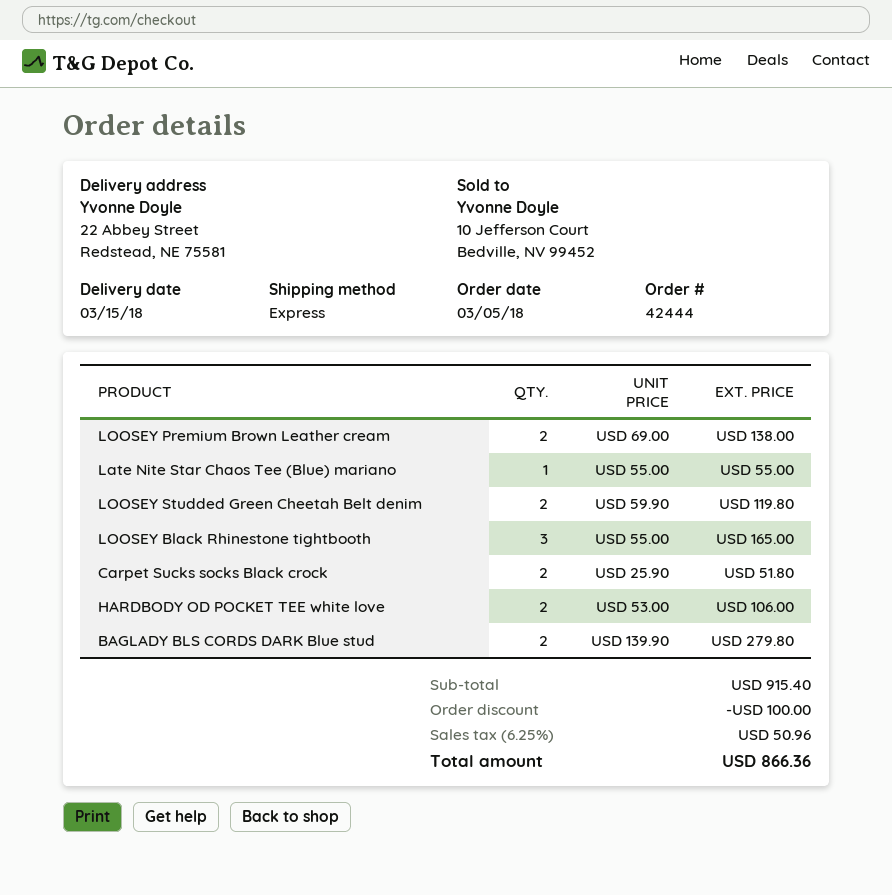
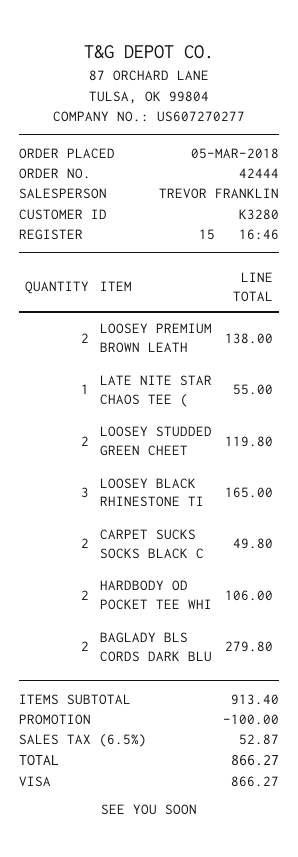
Carpet Sucks socks Black crock: 2 for 51.80 -> 2 for 49.80
subtotal: 915.40 -> 913.40
tax: 6.25% = 50.96 -> 6.5% = 52.87
total: 866.36 -> 866.27

